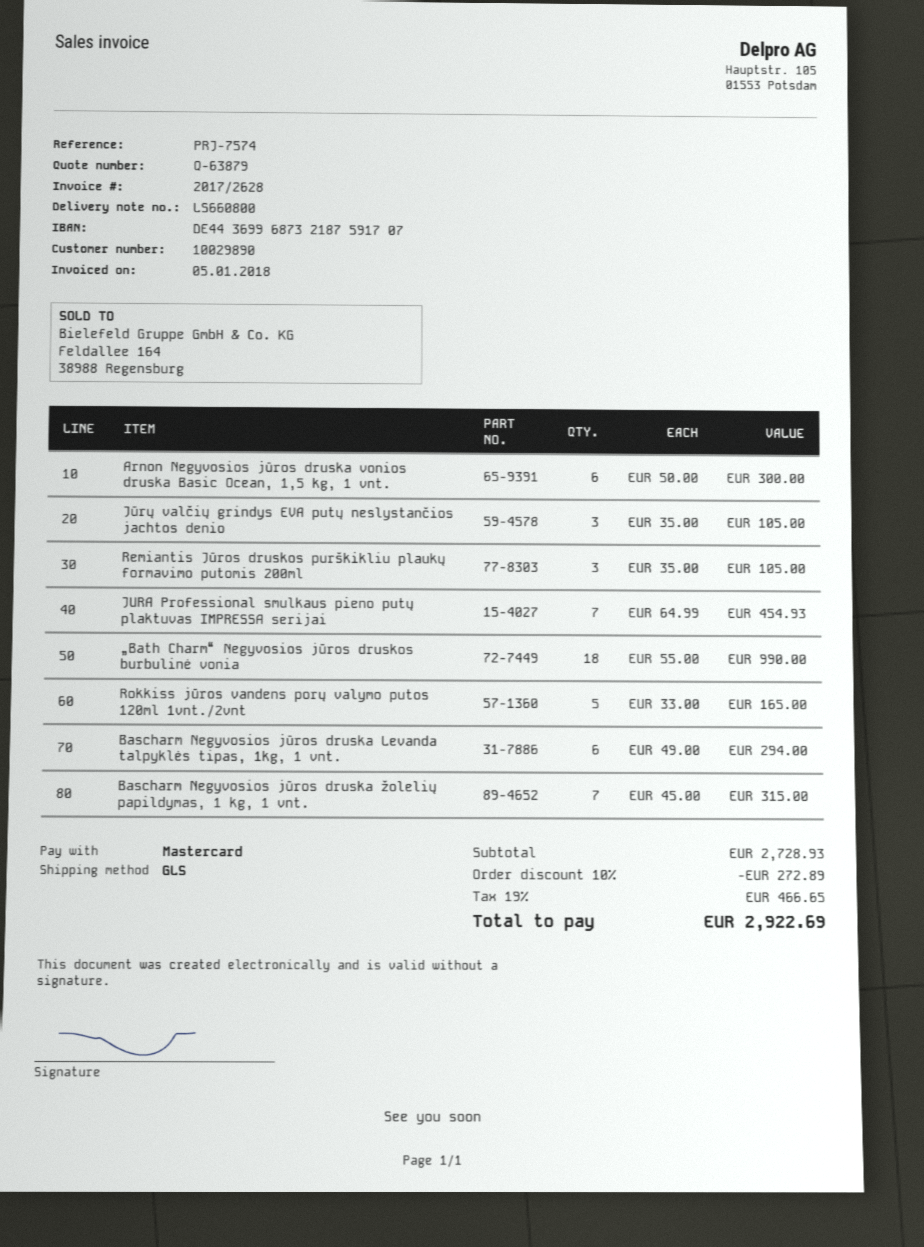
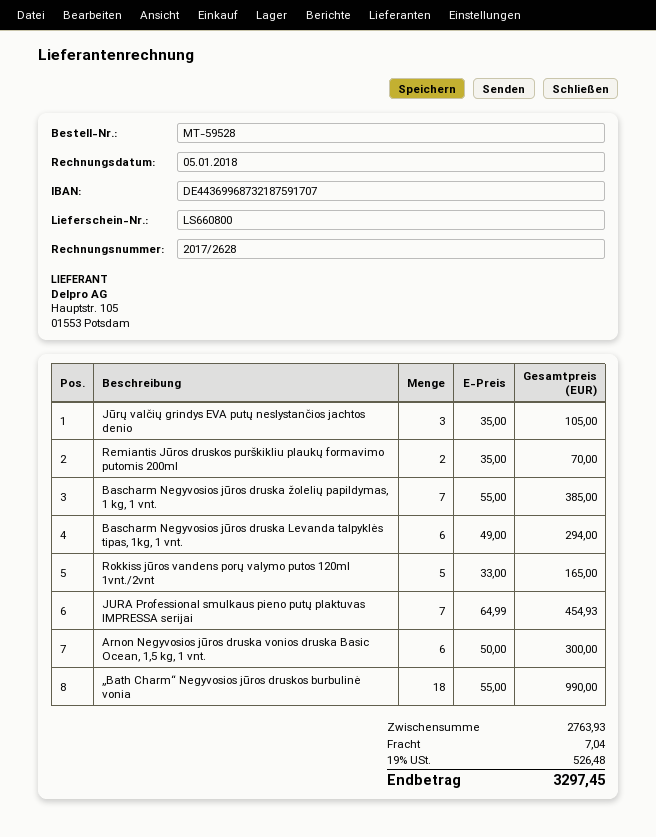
Remiantis Jūros druskos purškikliu plaukų formavimo putomis 200ml: 3 x 35.00 = 105.00 -> 2 x 35.00 = 70.00
Bascharm Negyvosios jūros druska žolelių papildymas, 1 kg, 1 vnt.: 7 x 45.00 = 315.00 -> 7 x 55.00 = 385.00
subtotal: 2728.93 -> 2763.93
discount: 10% = 272.89 -> none
shipping: none -> 7.04
tax: 19% = 466.65 -> 19% = 526.48
total: 2922.69 -> 3297.45

